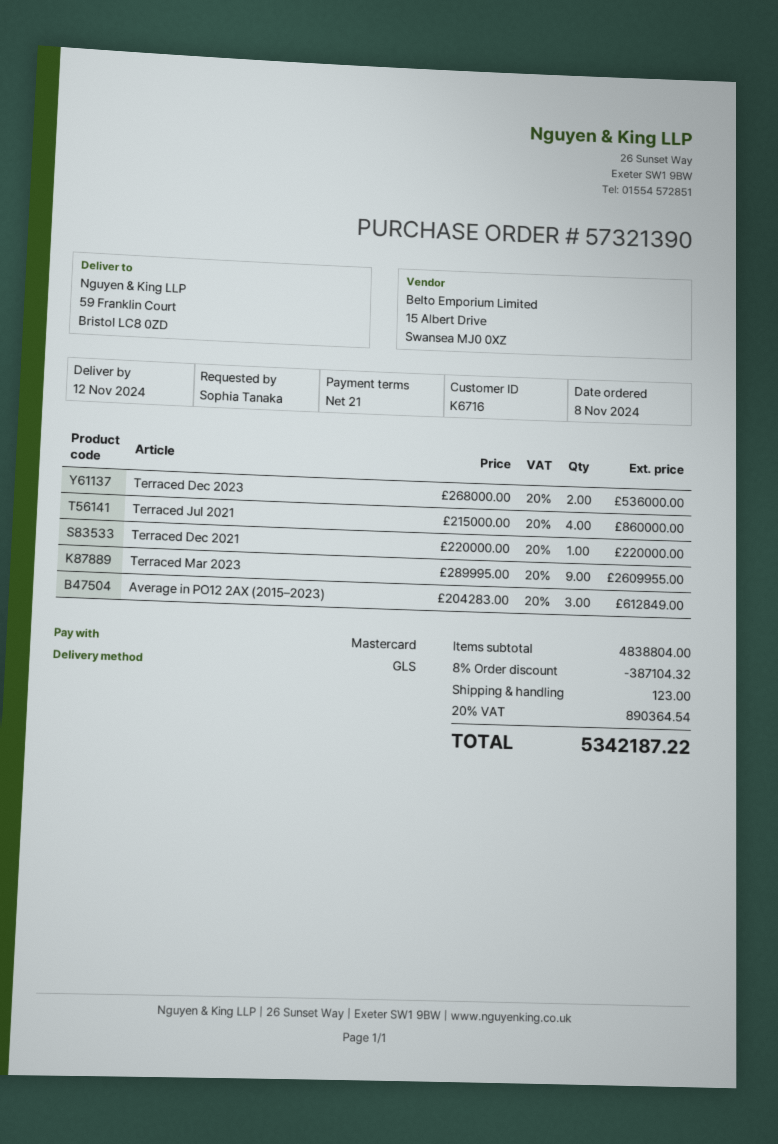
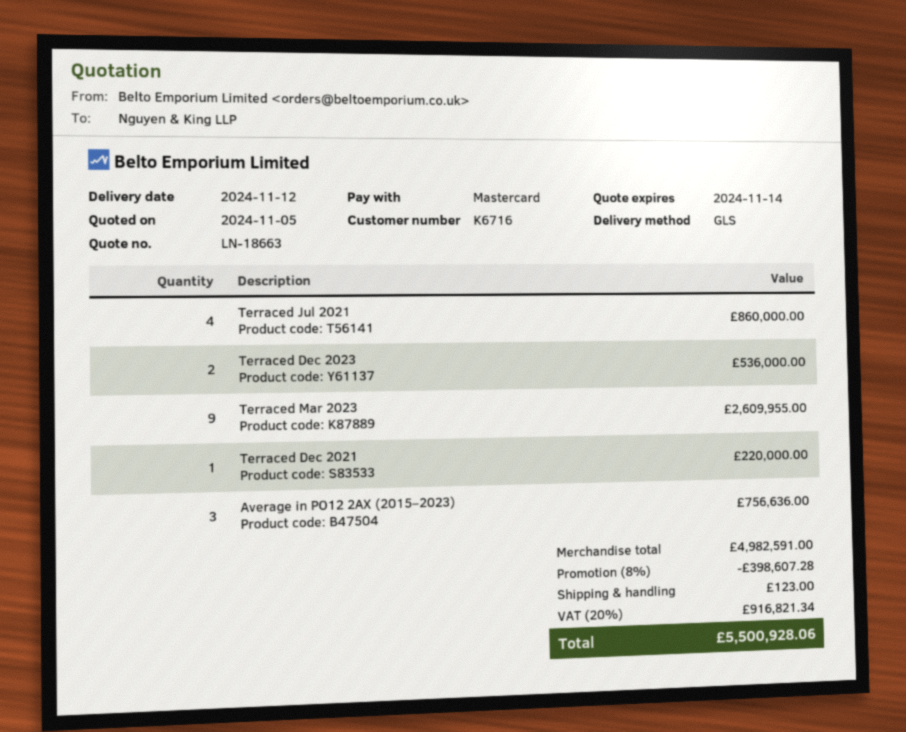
Average in PO12 2AX (2015–2023): 3 for 612849.00 -> 3 for 756636.00
subtotal: 4838804.00 -> 4982591.00
discount: 8% = 387104.32 -> 8% = 398607.28
tax: 20% = 890364.54 -> 20% = 916821.34
total: 5342187.22 -> 5500928.06

